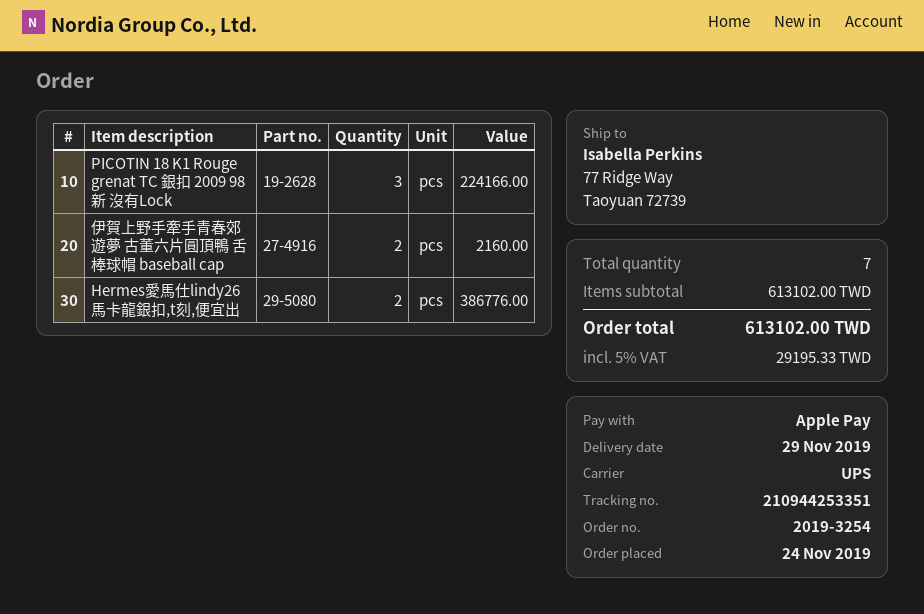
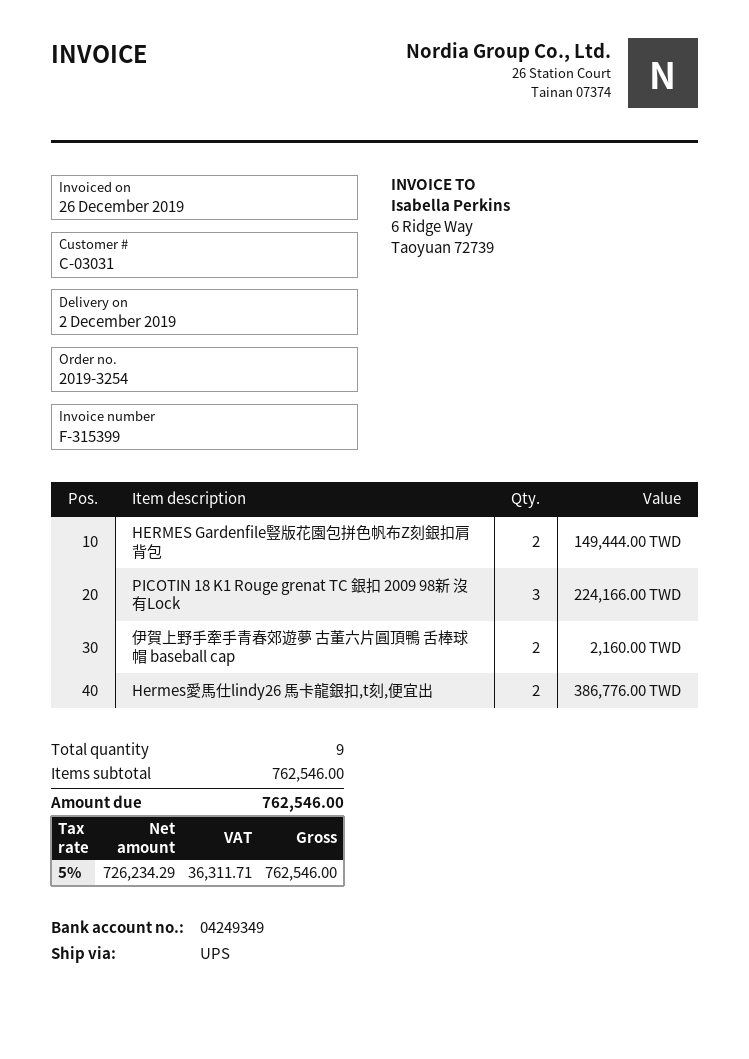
delivery date: 2019-11-29 -> 2019-12-02
HERMES Gardenfile豎版花園包拼色帆布Z刻銀扣肩背包: none -> 2 for 149444.00
total quantity: 7 -> 9
subtotal: 613102.00 -> 762546.00
tax: 5% = 29195.33 -> 5% = 36311.71
total: 613102.00 -> 762546.00

